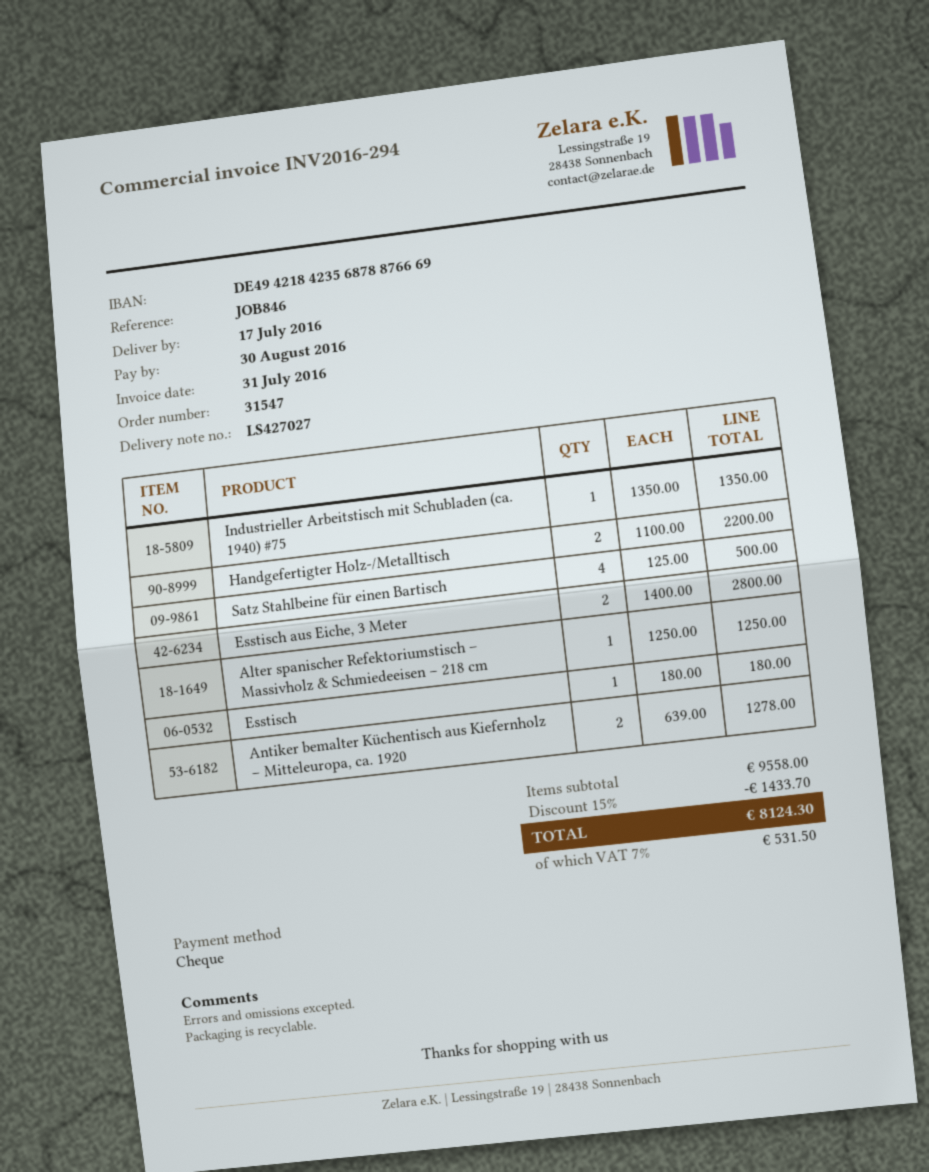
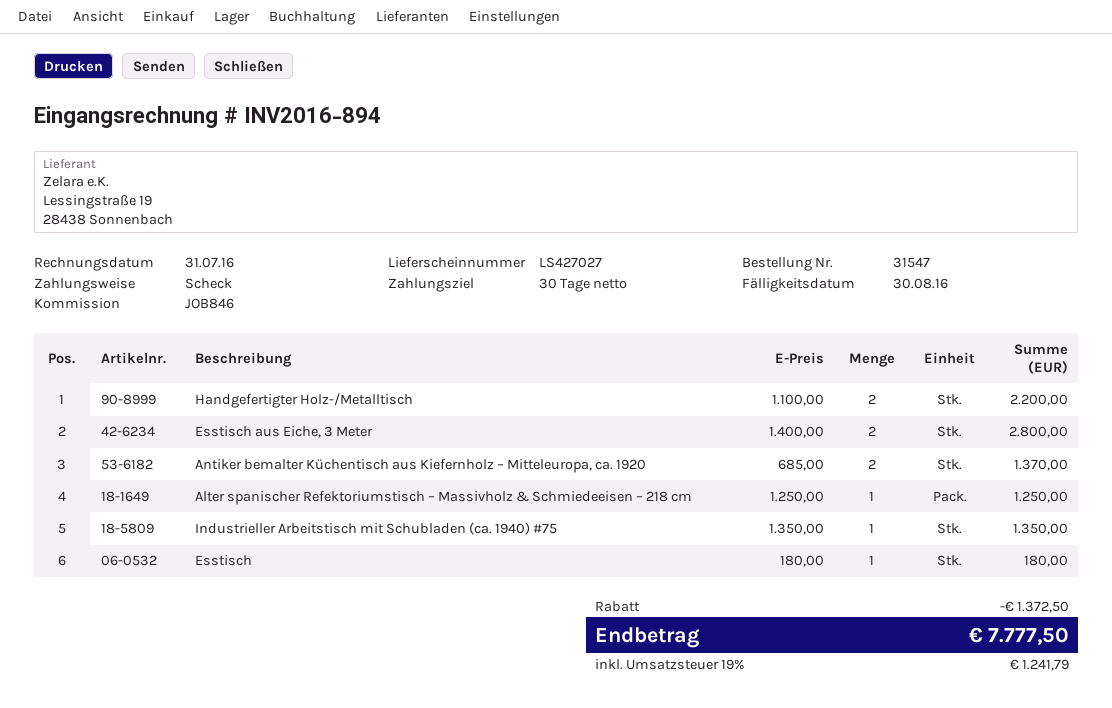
invoice number: INV2016-294 -> INV2016-894
Satz Stahlbeine für einen Bartisch: 4 x 125.00 = 500.00 -> none
Antiker bemalter Küchentisch aus Kiefernholz – Mitteleuropa, ca. 1920: 2 x 639.00 = 1278.00 -> 2 x 685.00 = 1370.00
discount: 1433.70 -> 1372.50
tax: 7% = 531.50 -> 19% = 1241.79
total: 8124.30 -> 7777.50

